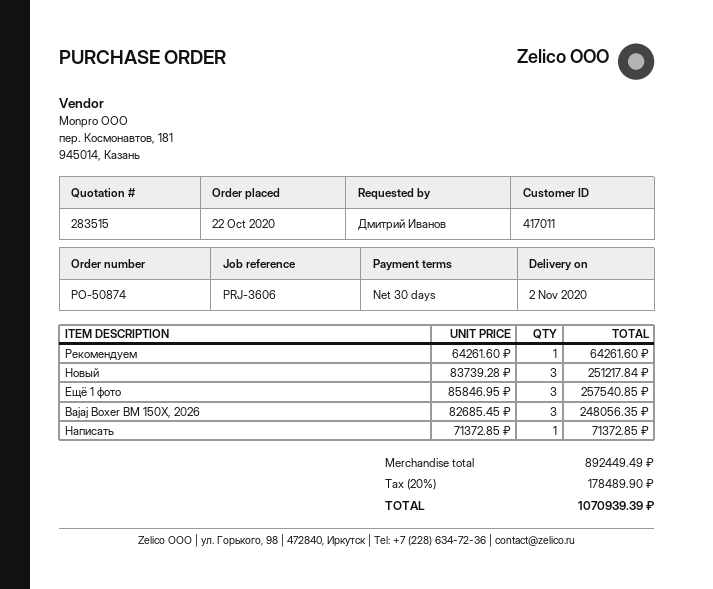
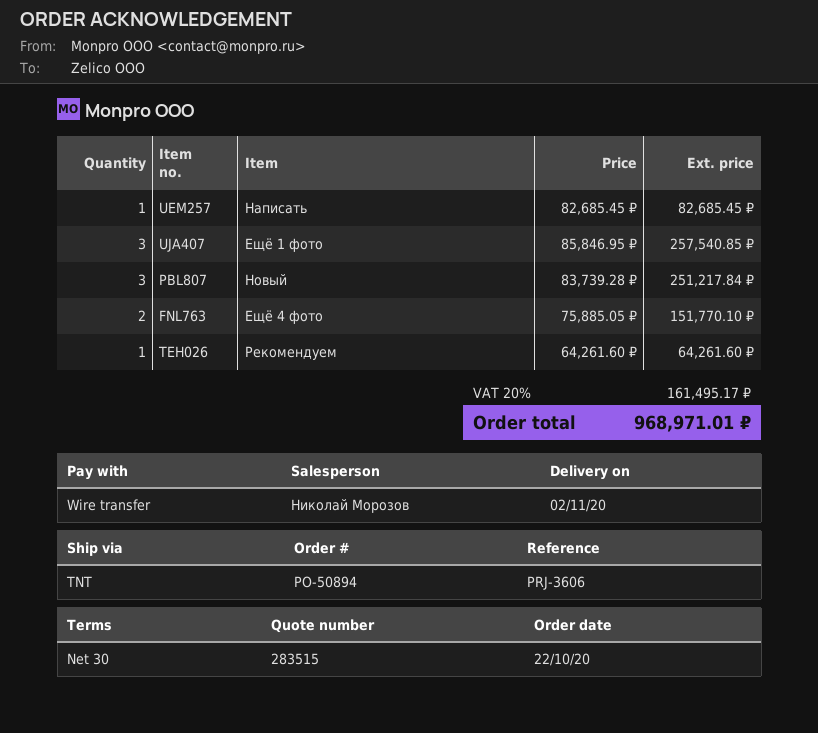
order number: PO-50874 -> PO-50894
Bajaj Boxer BM 150X, 2026: 3 x 82685.45 = 248056.35 -> none
Написать: 1 x 71372.85 = 71372.85 -> 1 x 82685.45 = 82685.45
Ещё 4 фото: none -> 2 x 75885.05 = 151770.10
tax: 20% = 178489.90 -> 20% = 161495.17
total: 1070939.39 -> 968971.01

